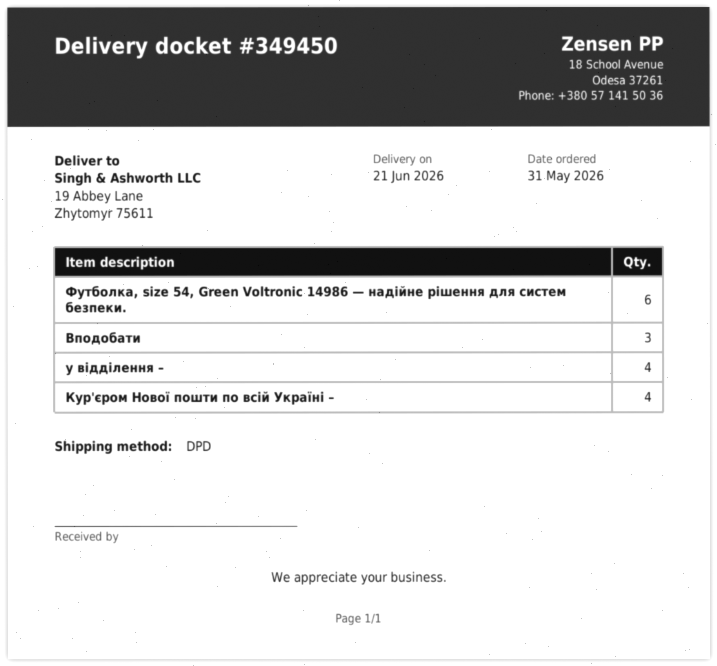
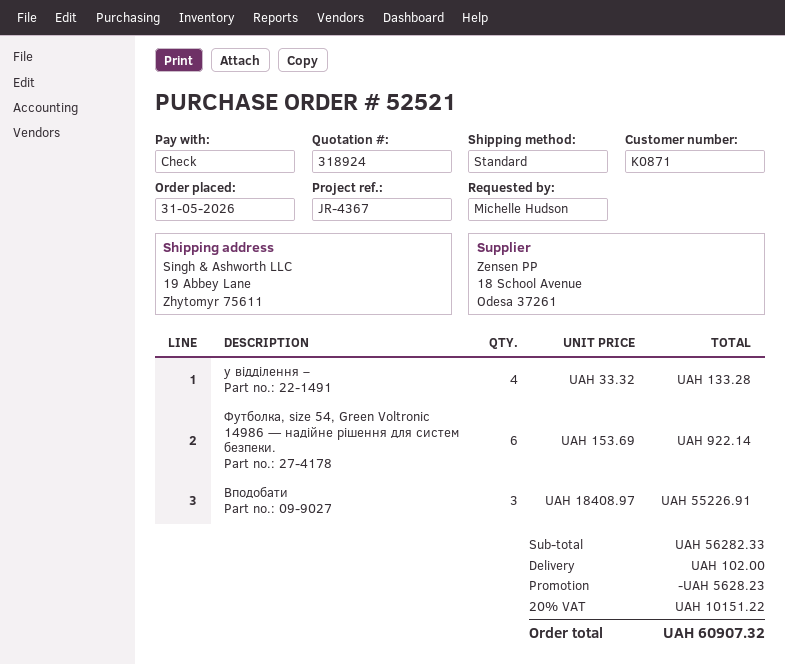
shipping method: DPD -> standard
Кур'єром Нової пошти по всій Україні –: 4 -> none

